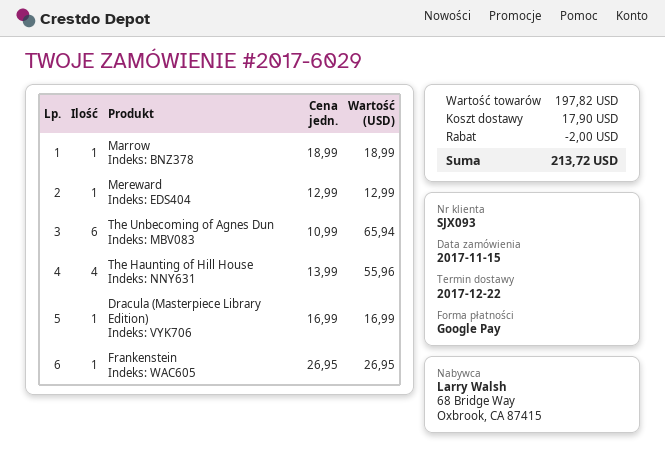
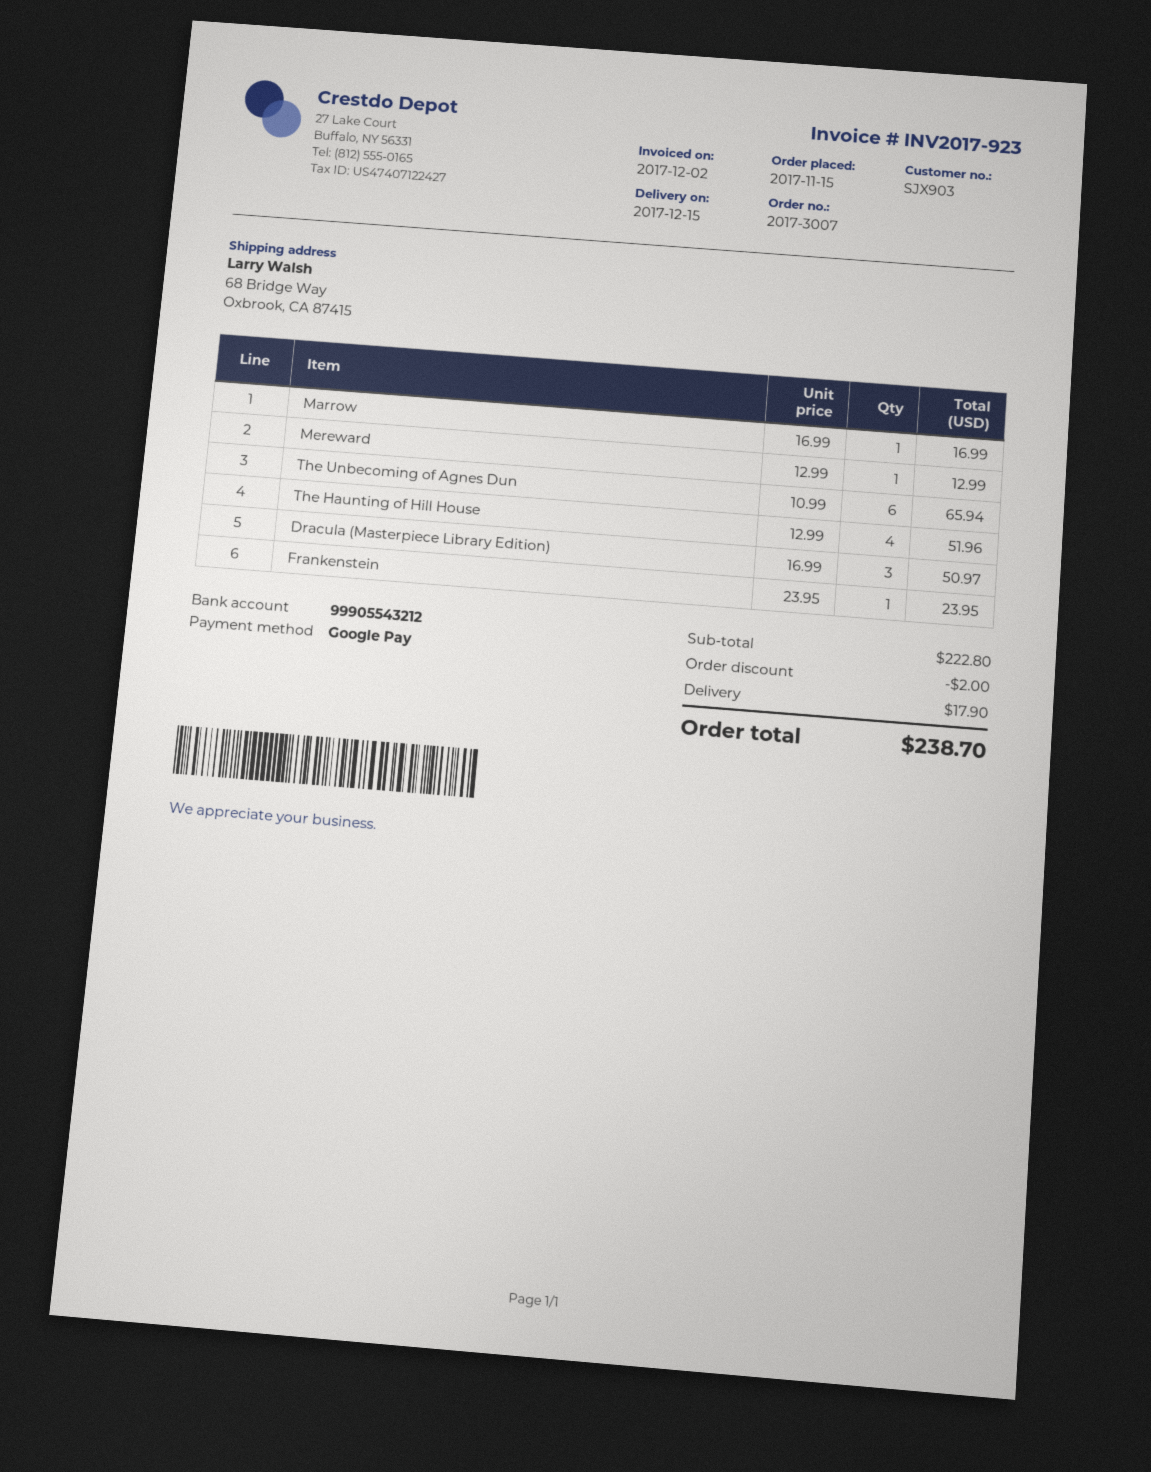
order number: 2017-6029 -> 2017-3007
delivery date: 2017-12-22 -> 2017-12-15
customer number: SJX093 -> SJX903
Marrow: 1 x 18.99 = 18.99 -> 1 x 16.99 = 16.99
The Haunting of Hill House: 4 x 13.99 = 55.96 -> 4 x 12.99 = 51.96
Dracula (Masterpiece Library Edition): 1 x 16.99 = 16.99 -> 3 x 16.99 = 50.97
Frankenstein: 1 x 26.95 = 26.95 -> 1 x 23.95 = 23.95
subtotal: 197.82 -> 222.80
total: 213.72 -> 238.70

